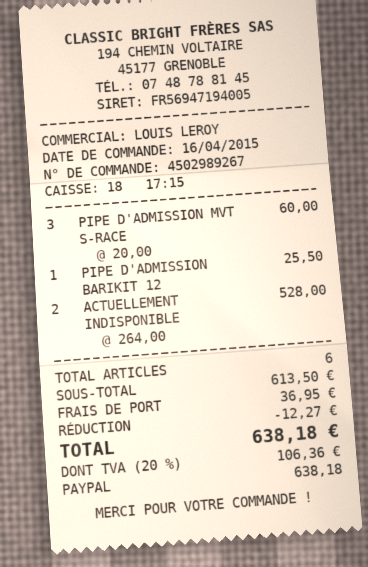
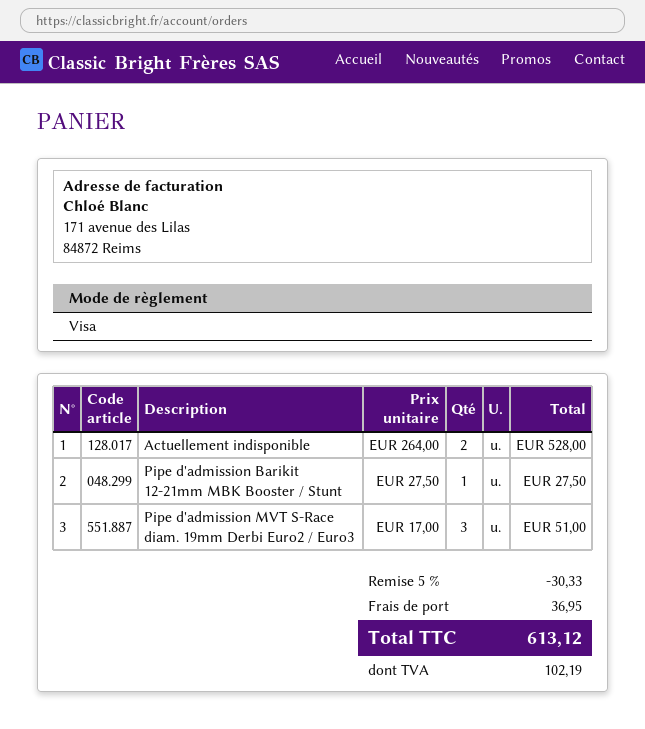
payment method: PayPal -> Visa
PIPE D'ADMISSION MVT S-RACE: 3 x 20.00 = 60.00 -> 3 x 17.00 = 51.00
PIPE D'ADMISSION BARIKIT 12: 1 x 25.50 = 25.50 -> 1 x 27.50 = 27.50
discount: 12.27 -> 30.33
tax: 106.36 -> 102.19
total: 638.18 -> 613.12

